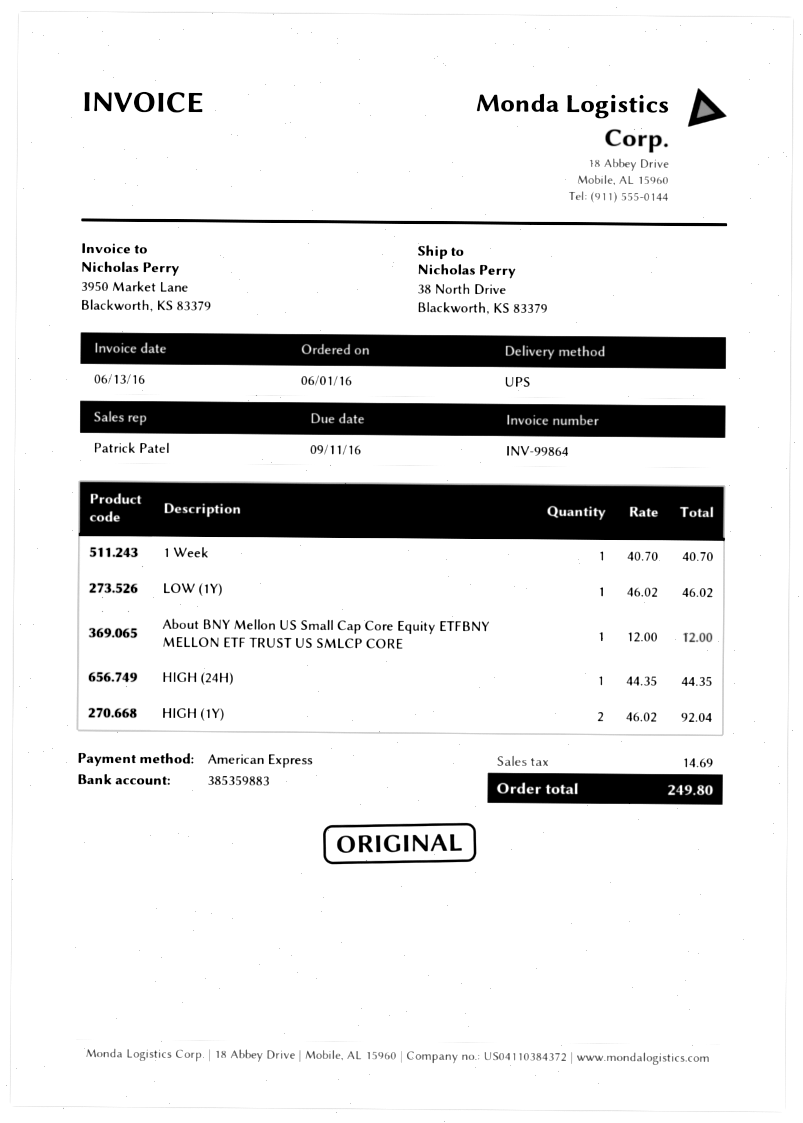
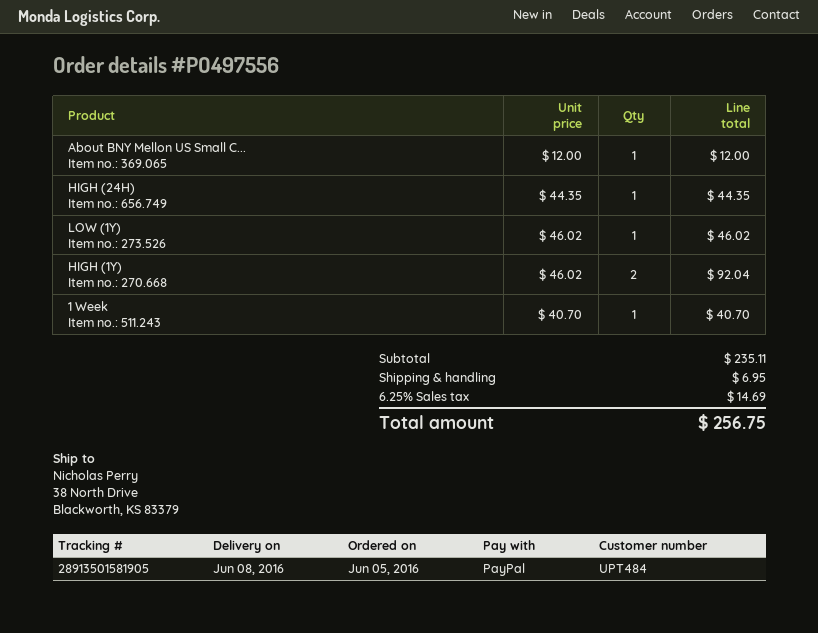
order date: 2016-06-01 -> 2016-06-05
payment method: American Express -> PayPal
shipping: none -> 6.95
total: 249.80 -> 256.75

